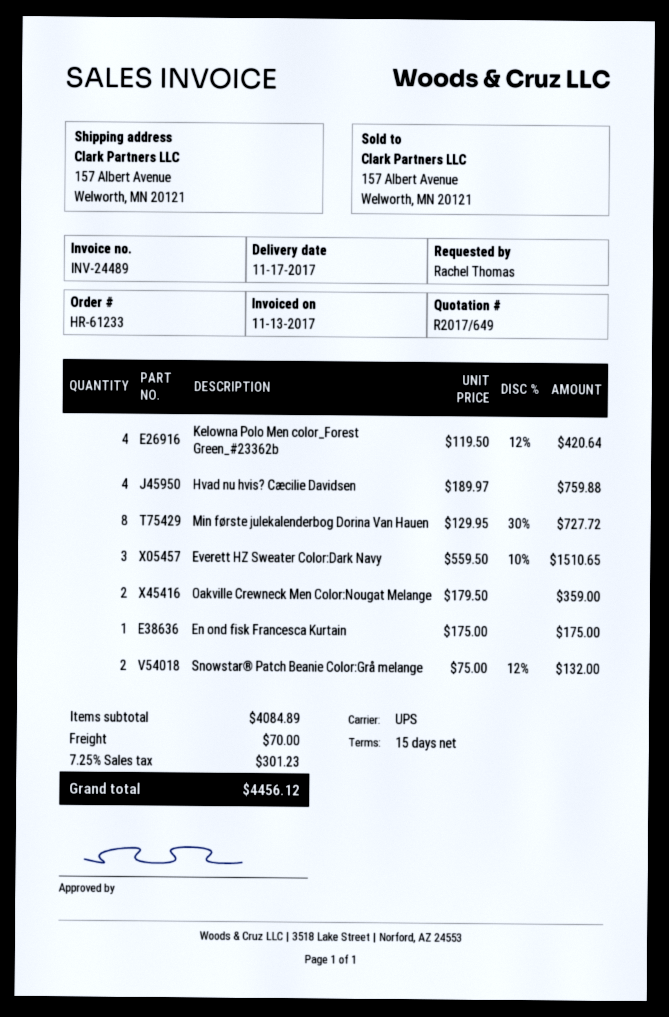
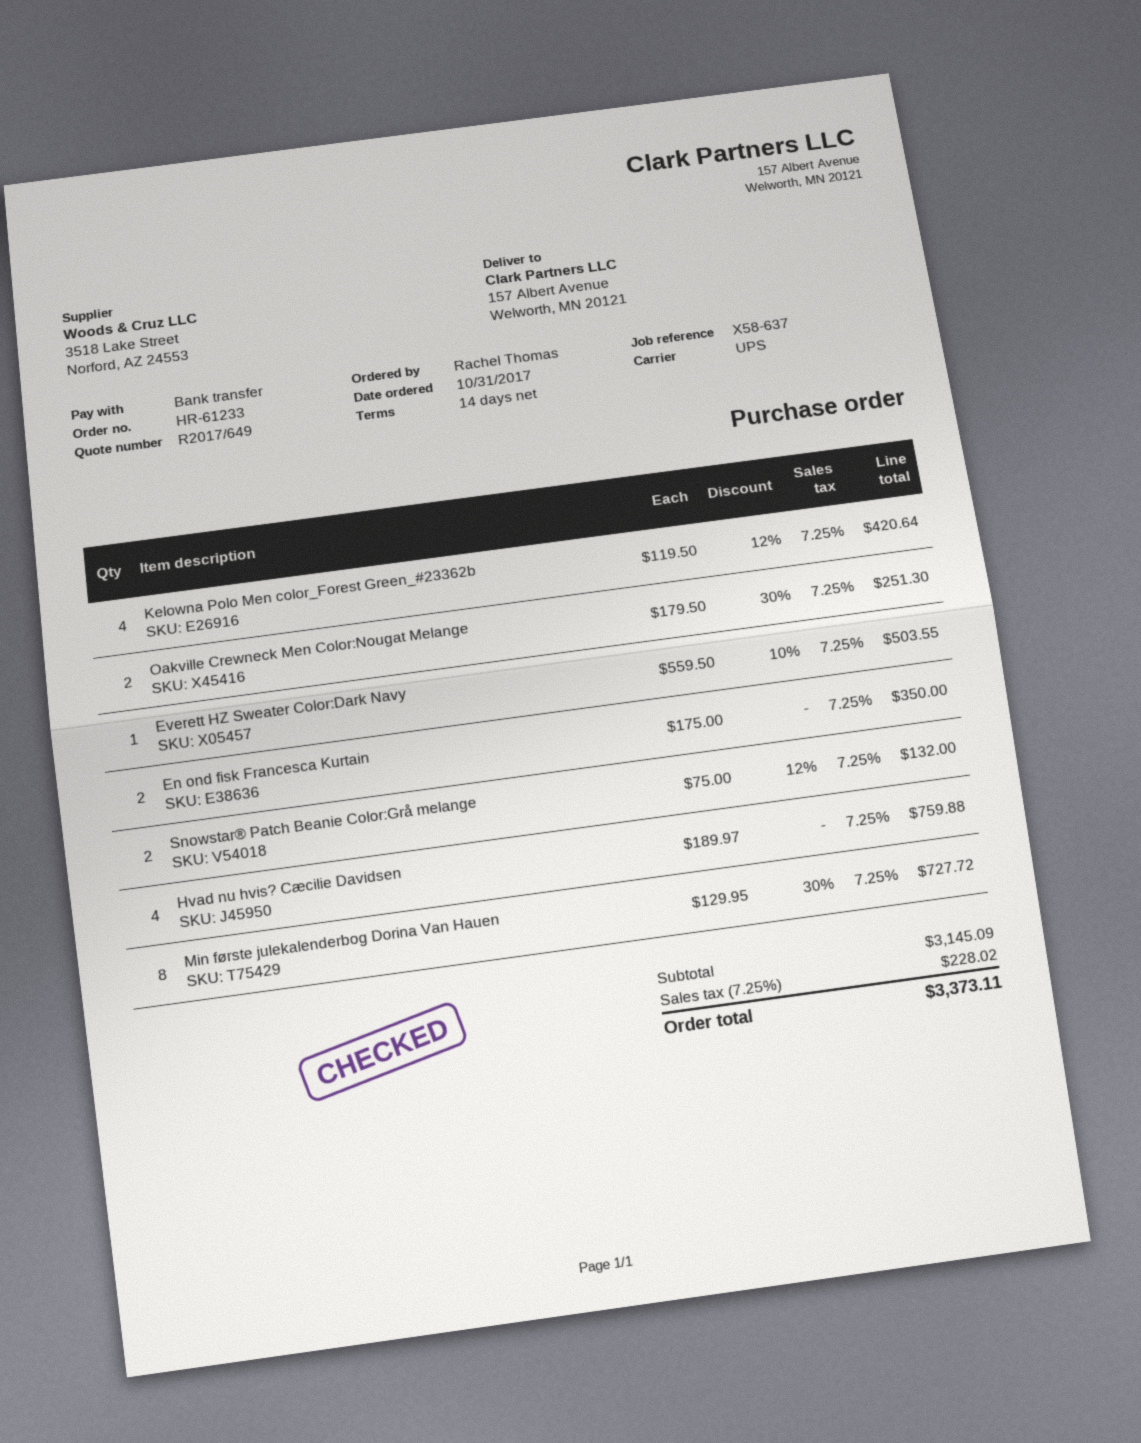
payment terms: 15 days -> 14 days
Everett HZ Sweater Color:Dark Navy: 3 x 559.50 - 10% = 1510.65 -> 1 x 559.50 - 10% = 503.55
Oakville Crewneck Men Color:Nougat Melange: 2 x 179.50 = 359.00 -> 2 x 179.50 - 30% = 251.30
En ond fisk Francesca Kurtain: 1 x 175.00 = 175.00 -> 2 x 175.00 = 350.00
subtotal: 4084.89 -> 3145.09
shipping: 70.00 -> none
tax: 7.25% = 301.23 -> 7.25% = 228.02
total: 4456.12 -> 3373.11

